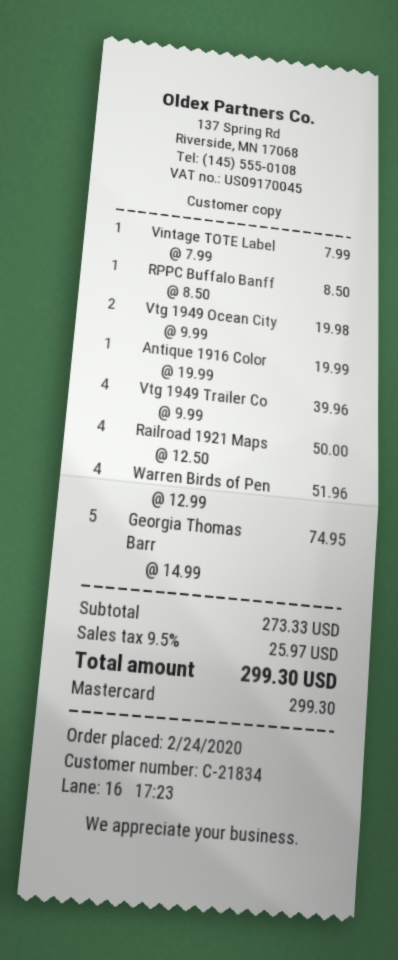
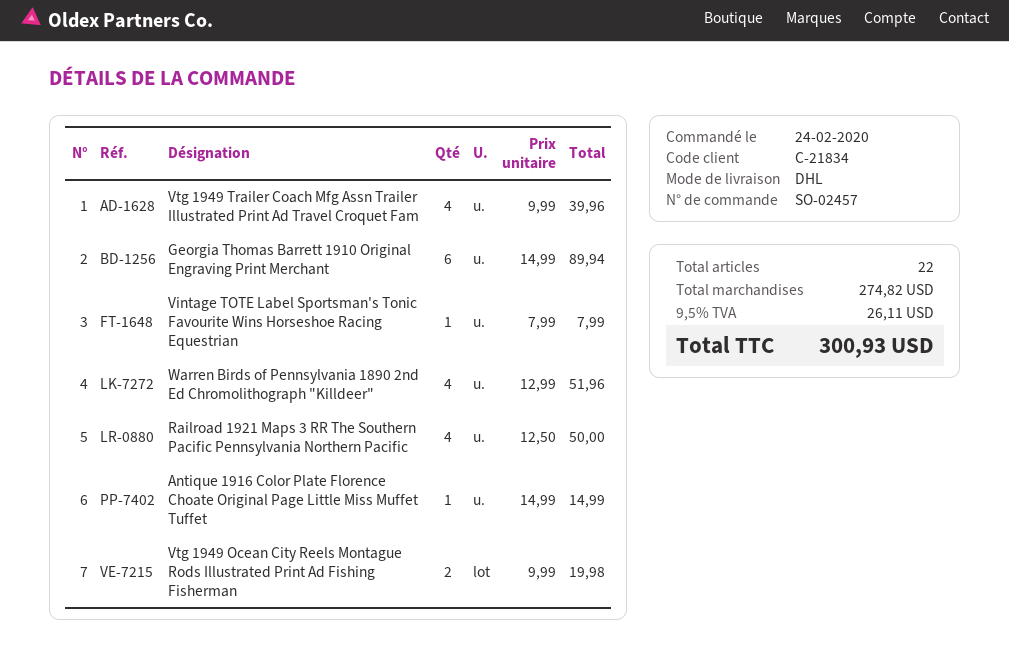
RPPC Buffalo Banff: 1 x 8.50 = 8.50 -> none
Antique 1916 Color: 1 x 19.99 = 19.99 -> 1 x 14.99 = 14.99
Georgia Thomas Barr: 5 x 14.99 = 74.95 -> 6 x 14.99 = 89.94
subtotal: 273.33 -> 274.82
tax: 9.5% = 25.97 -> 9.5% = 26.11
total: 299.30 -> 300.93

